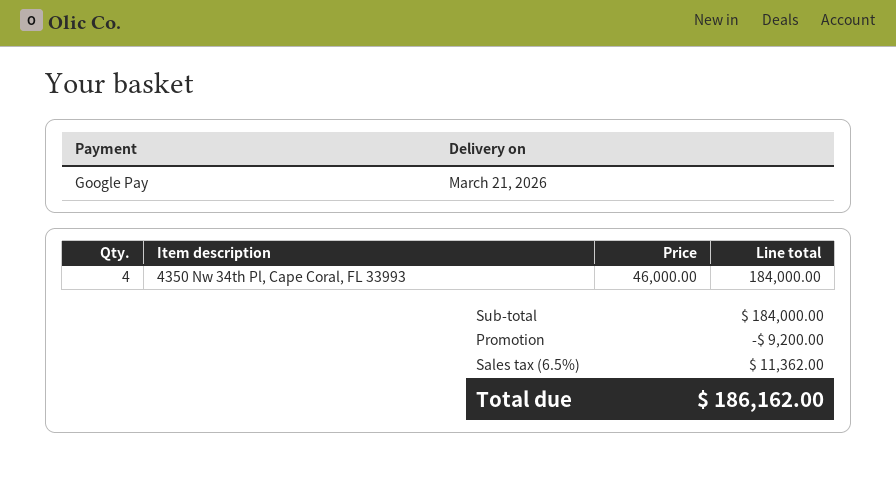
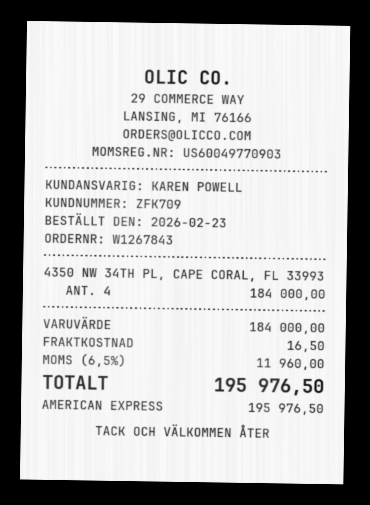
payment method: Google Pay -> American Express
discount: 9200.00 -> none
shipping: none -> 16.50
tax: 6.5% = 11362.00 -> 6.5% = 11960.00
total: 186162.00 -> 195976.50

